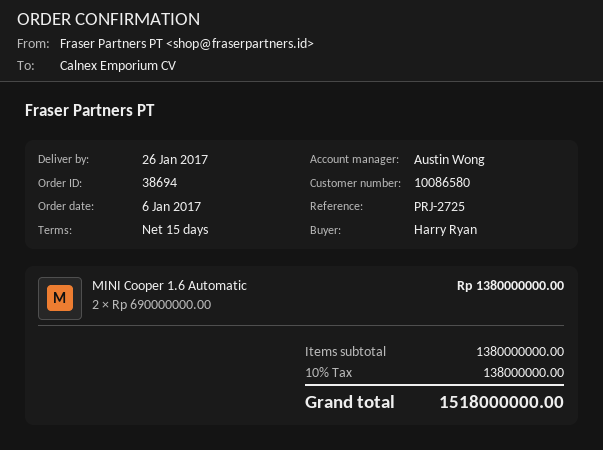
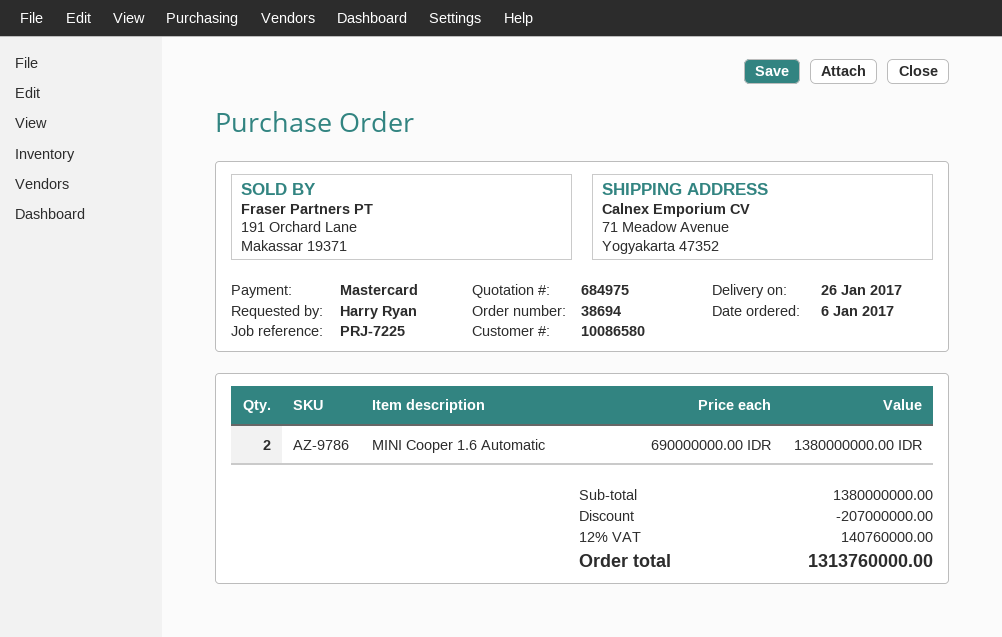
reference: PRJ-2725 -> PRJ-7225
discount: none -> 207000000.00
tax: 10% = 138000000.00 -> 12% = 140760000.00
total: 1518000000.00 -> 1313760000.00

